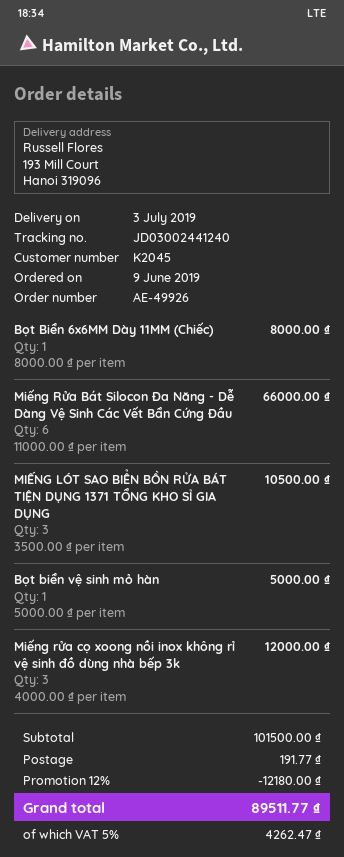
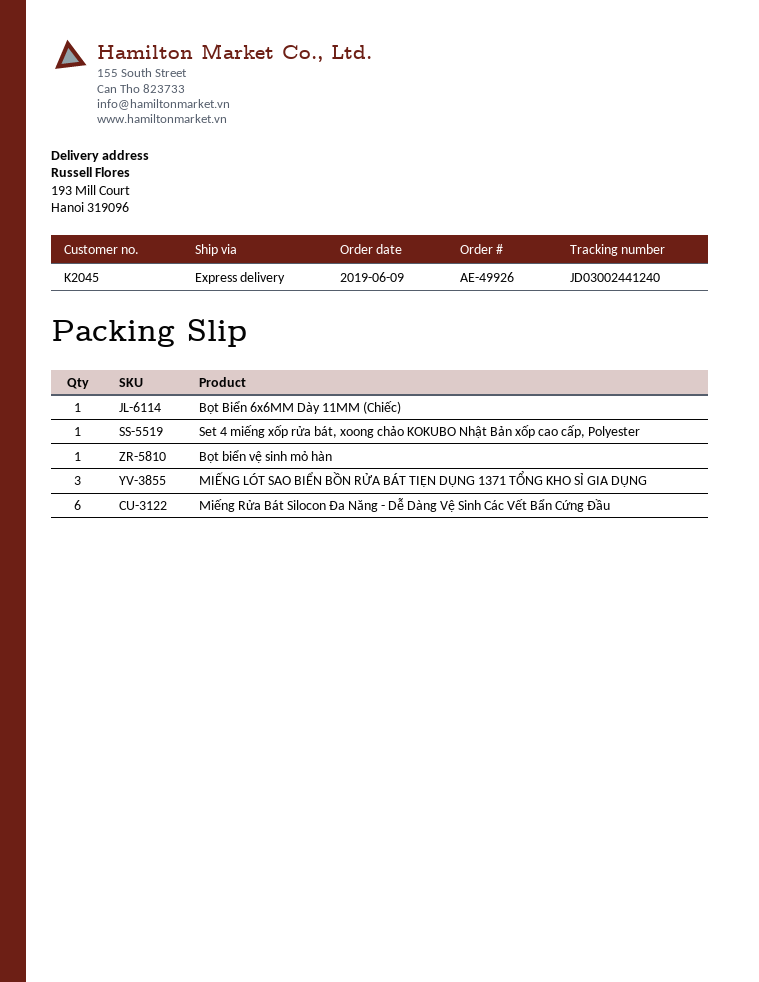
Miếng rửa cọ xoong nồi inox không rỉ vệ sinh đồ dùng nhà bếp 3k: 3 -> none
Set 4 miếng xốp rửa bát, xoong chảo KOKUBO Nhật Bản xốp cao cấp, Polyester: none -> 1

